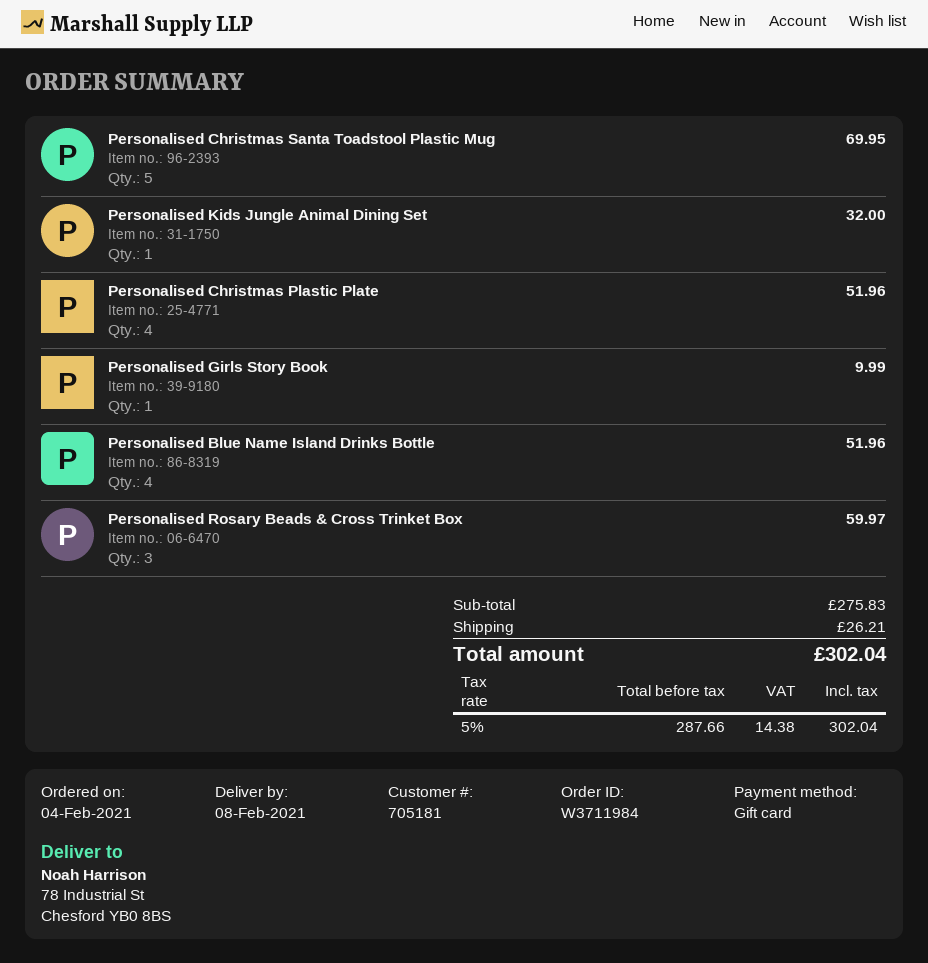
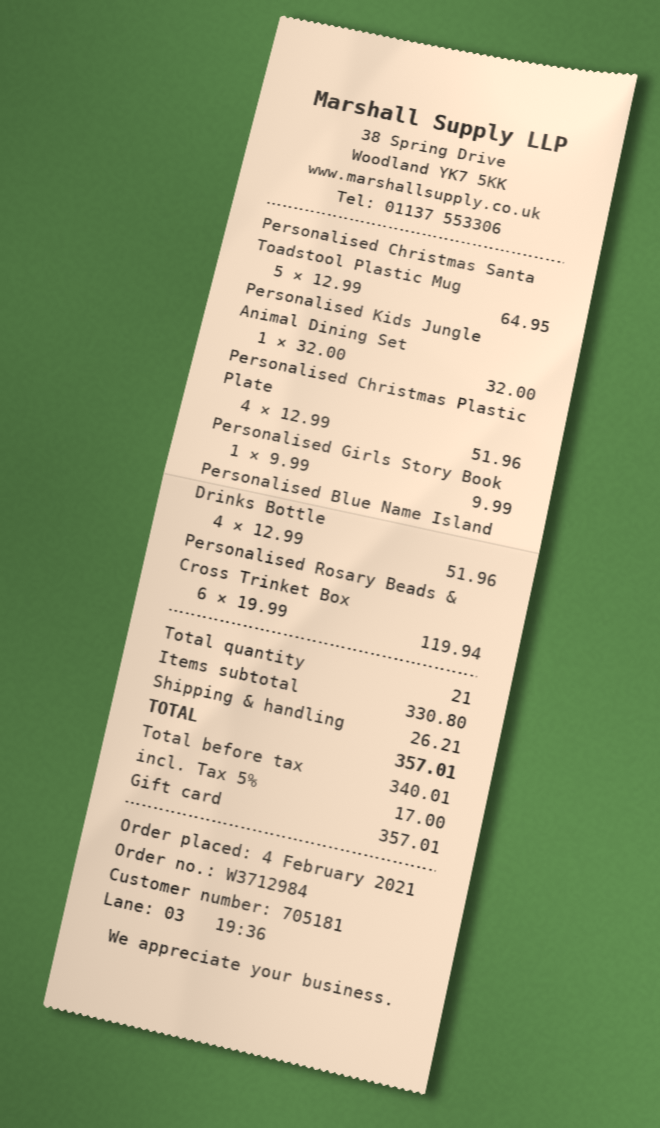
order number: W3711984 -> W3712984
Personalised Christmas Santa Toadstool Plastic Mug: 5 for 69.95 -> 5 for 64.95
Personalised Rosary Beads & Cross Trinket Box: 3 for 59.97 -> 6 for 119.94
subtotal: 275.83 -> 330.80
net: 287.66 -> 340.01
tax: 5% = 14.38 -> 5% = 17.00
total: 302.04 -> 357.01

